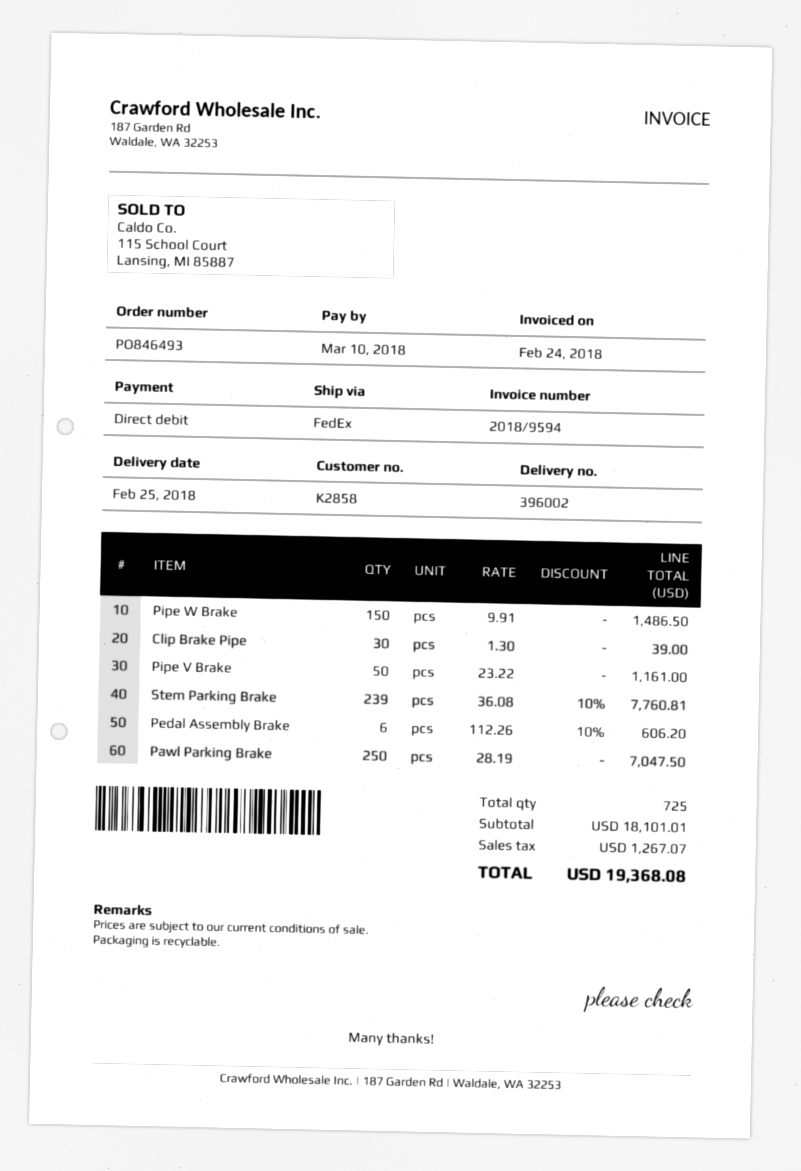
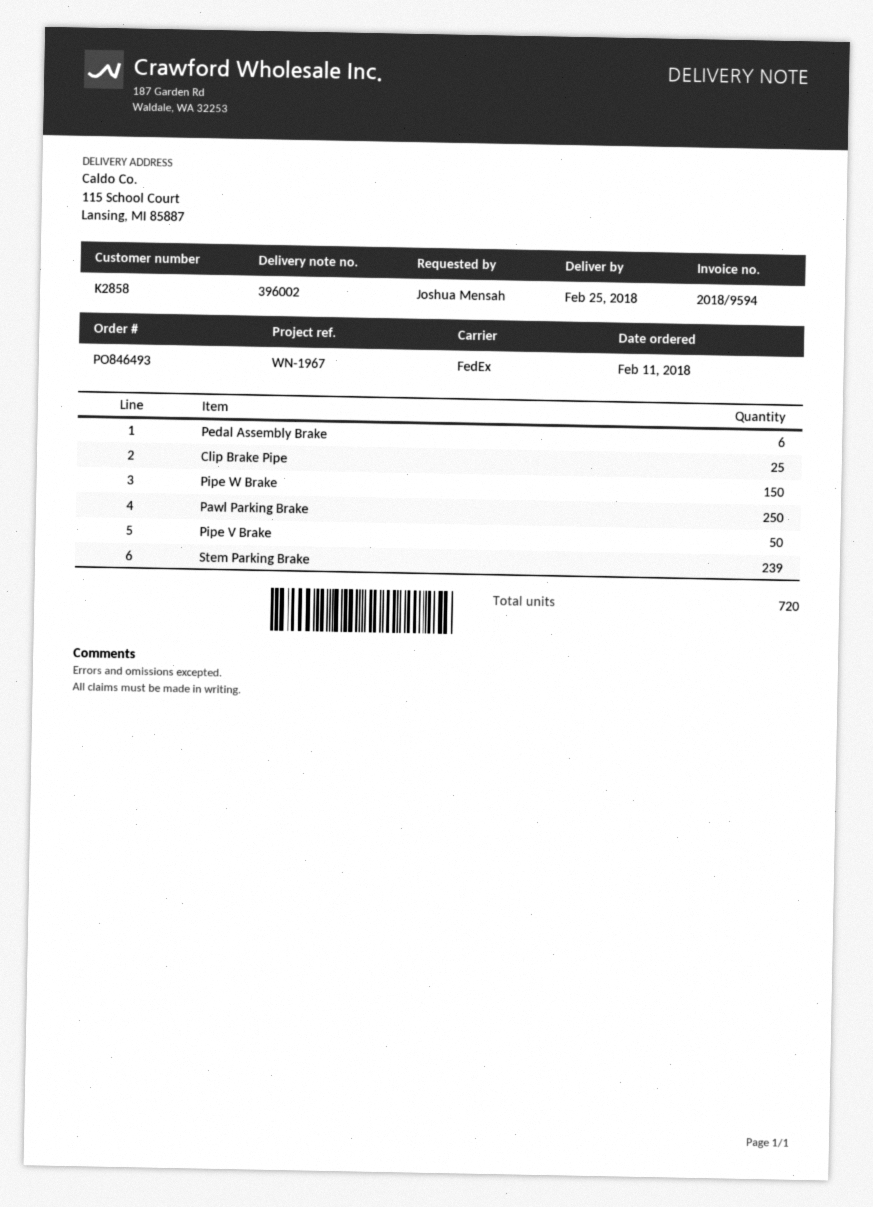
Clip Brake Pipe: 30 -> 25
total quantity: 725 -> 720

